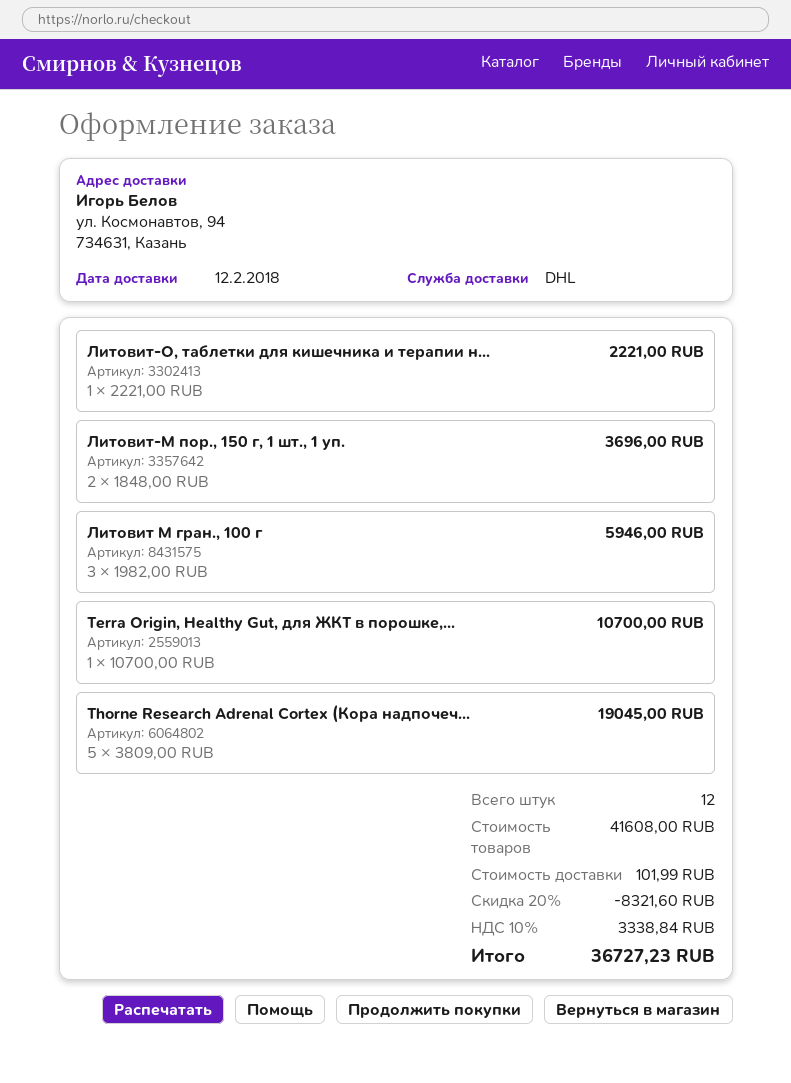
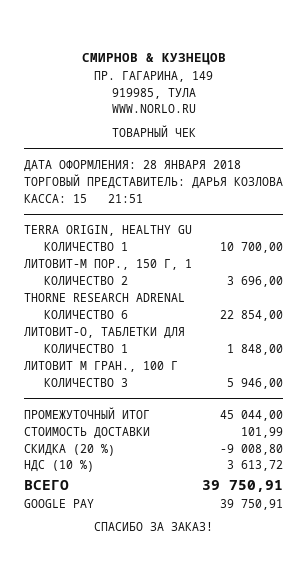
Литовит-О, таблетки для кишечника и терапии н...: 1 for 2221.00 -> 1 for 1848.00
Thorne Research Adrenal Cortex (Кора надпочеч...: 5 for 19045.00 -> 6 for 22854.00
subtotal: 41608.00 -> 45044.00
discount: 20% = 8321.60 -> 20% = 9008.80
tax: 10% = 3338.84 -> 10% = 3613.72
total: 36727.23 -> 39750.91

